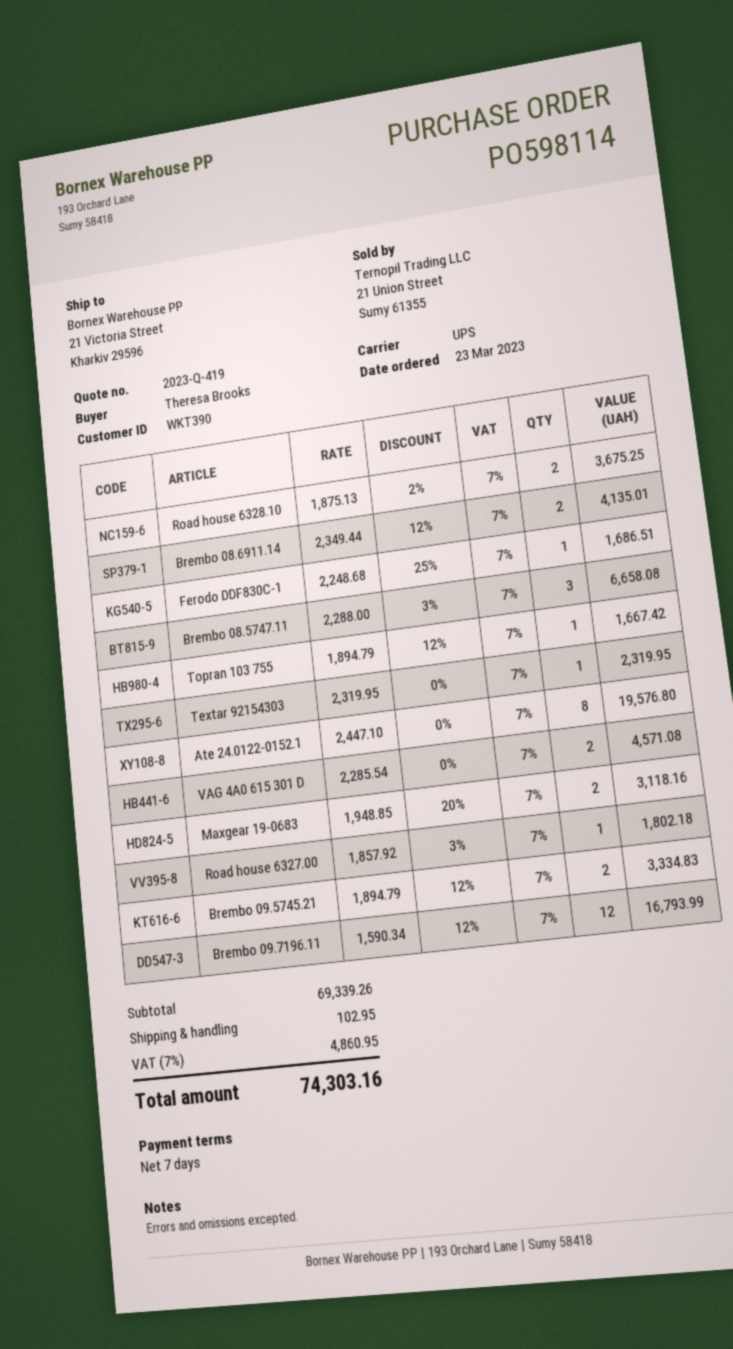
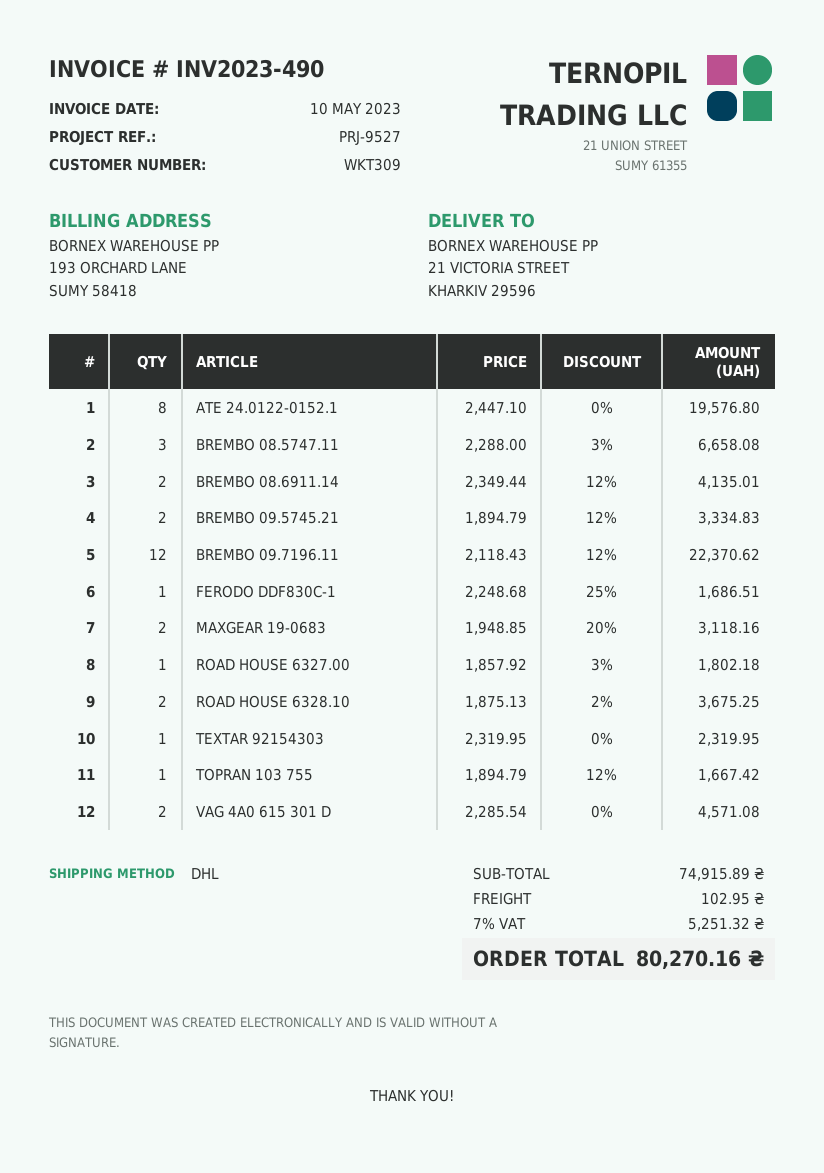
customer number: WKT390 -> WKT309
shipping method: UPS -> DHL
Brembo 09.7196.11: 12 x 1590.34 - 12% = 16793.99 -> 12 x 2118.43 - 12% = 22370.62
subtotal: 69339.26 -> 74915.89
tax: 7% = 4860.95 -> 7% = 5251.32
total: 74303.16 -> 80270.16

